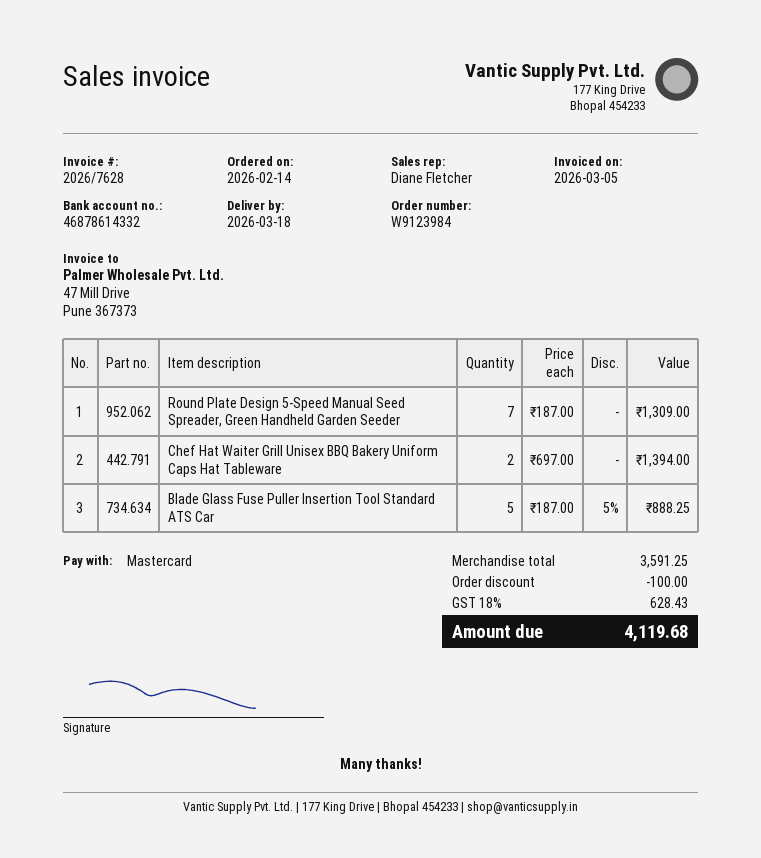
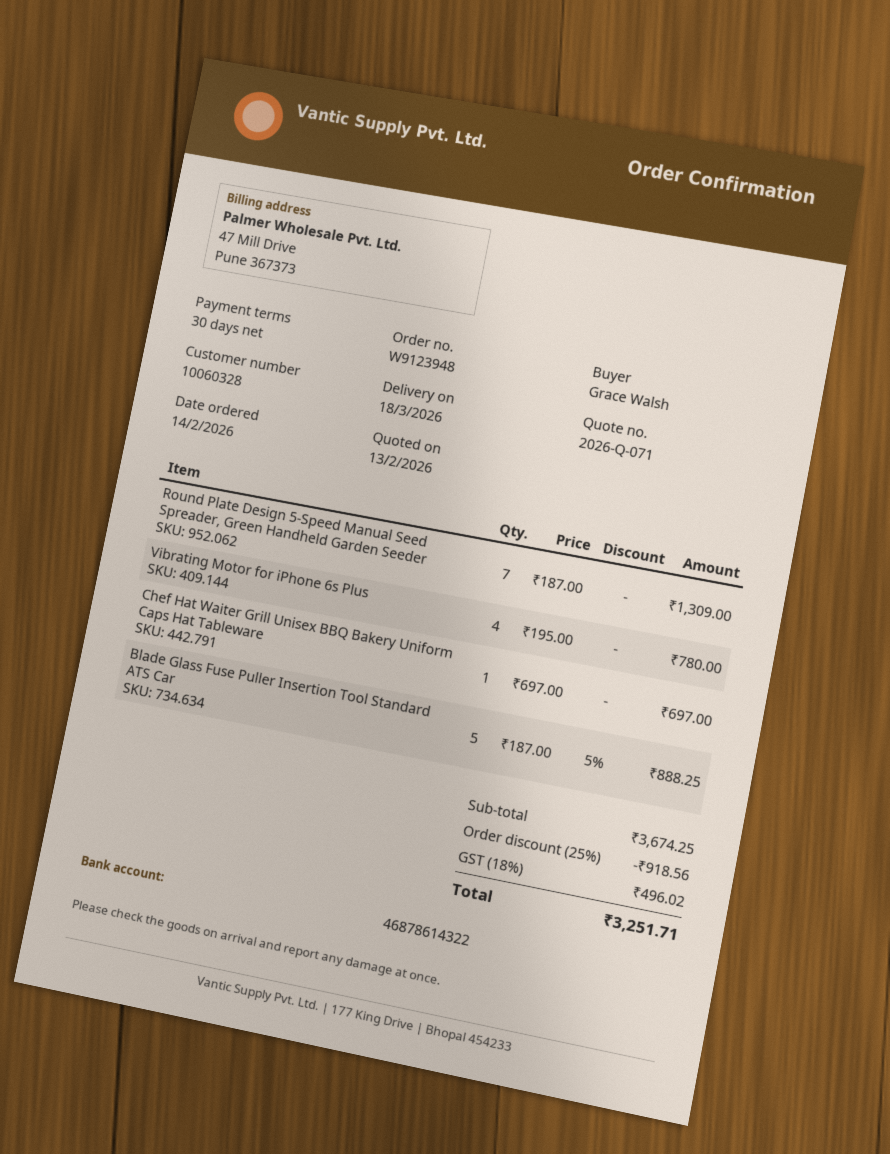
order number: W9123984 -> W9123948
bank account: 46878614332 -> 46878614322
Chef Hat Waiter Grill Unisex BBQ Bakery Uniform Caps Hat Tableware: 2 x 697.00 = 1394.00 -> 1 x 697.00 = 697.00
Vibrating Motor for iPhone 6s Plus: none -> 4 x 195.00 = 780.00
subtotal: 3591.25 -> 3674.25
discount: 100.00 -> 918.56
tax: 18% = 628.43 -> 18% = 496.02
total: 4119.68 -> 3251.71

